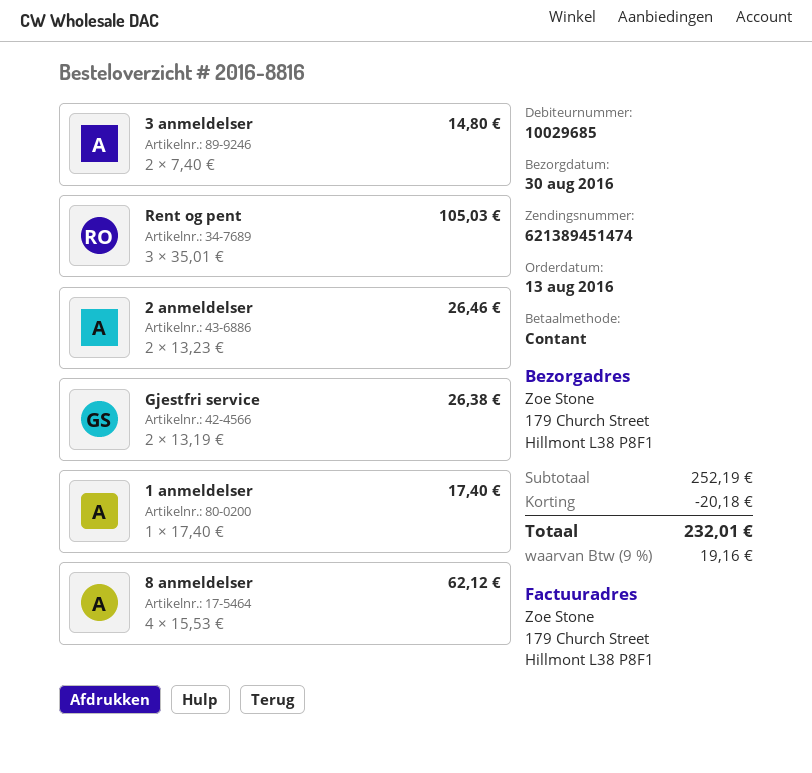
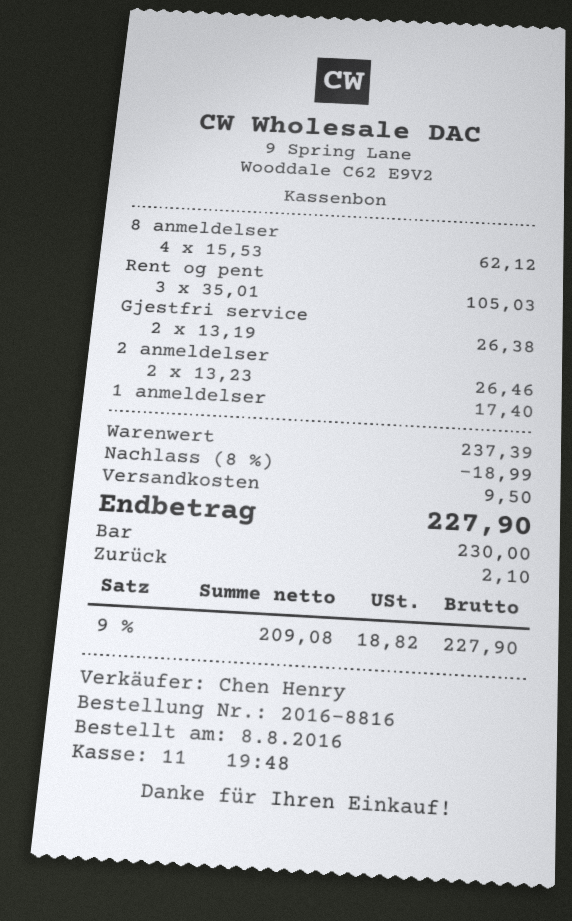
order date: 2016-08-13 -> 2016-08-08
3 anmeldelser: 2 x 7.40 = 14.80 -> none
subtotal: 252.19 -> 237.39
discount: 20.18 -> 18.99
shipping: none -> 9.50
tax: 9% = 19.16 -> 9% = 18.82
total: 232.01 -> 227.90

